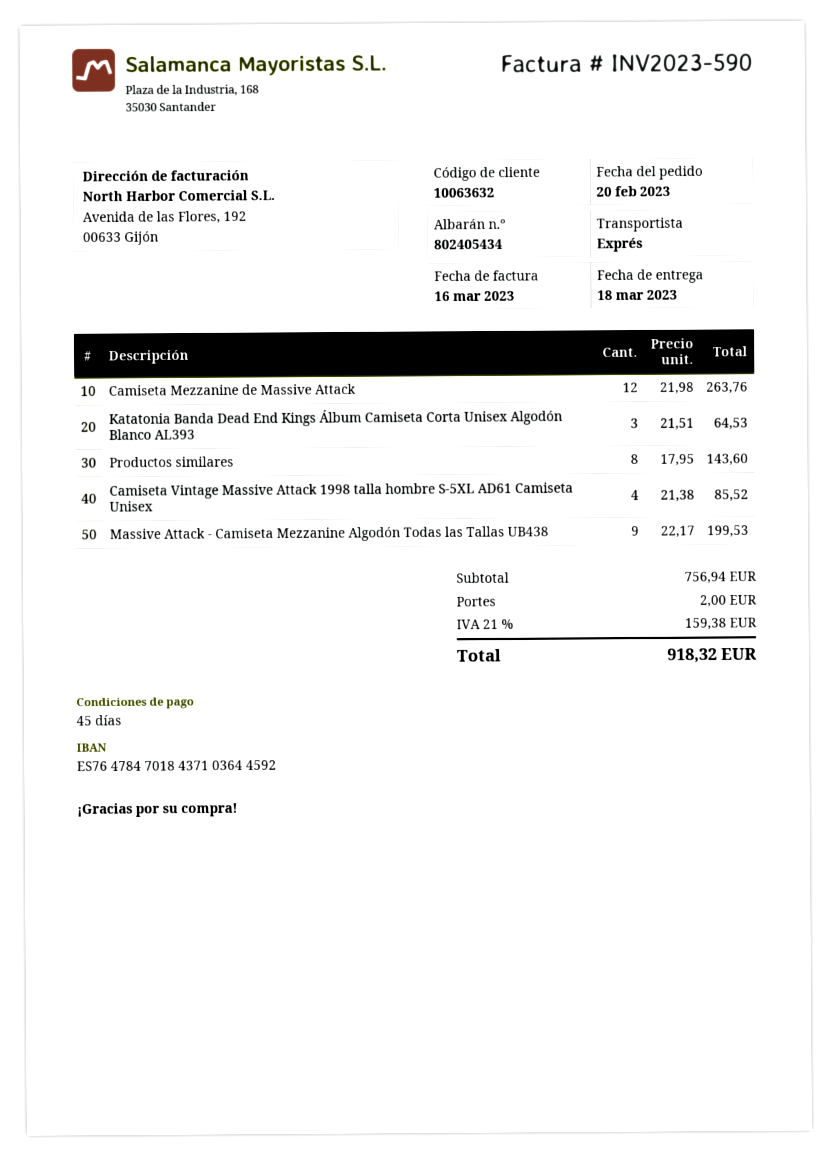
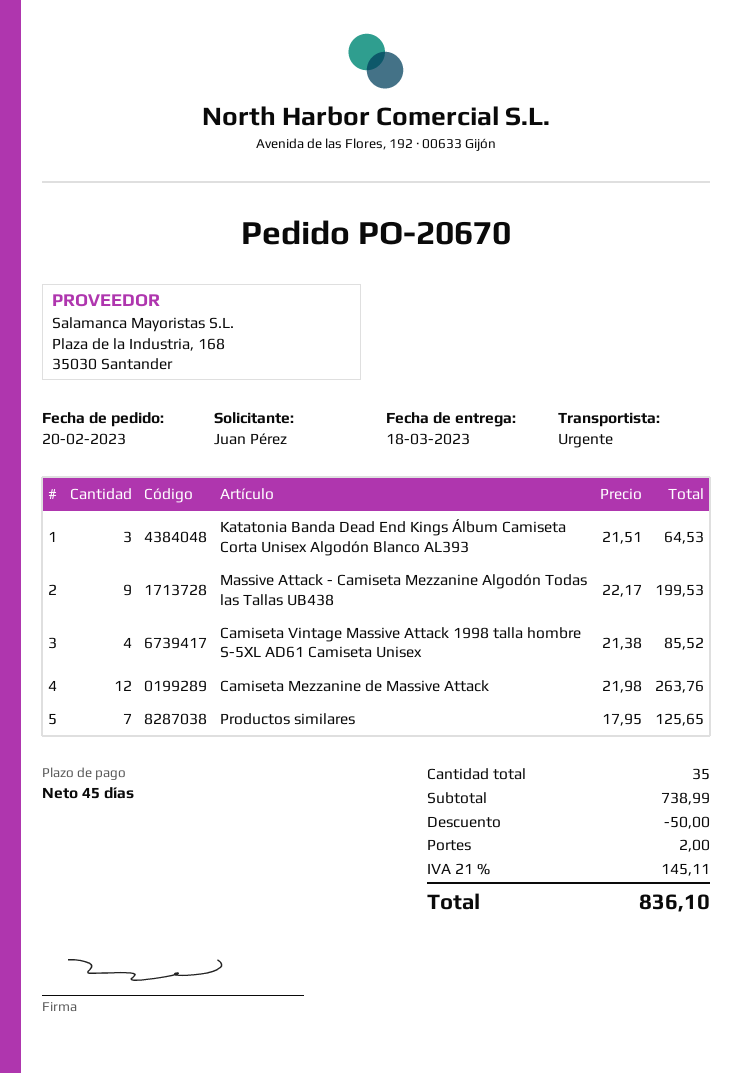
Productos similares: 8 x 17.95 = 143.60 -> 7 x 17.95 = 125.65
subtotal: 756.94 -> 738.99
discount: none -> 50.00
tax: 21% = 159.38 -> 21% = 145.11
total: 918.32 -> 836.10

